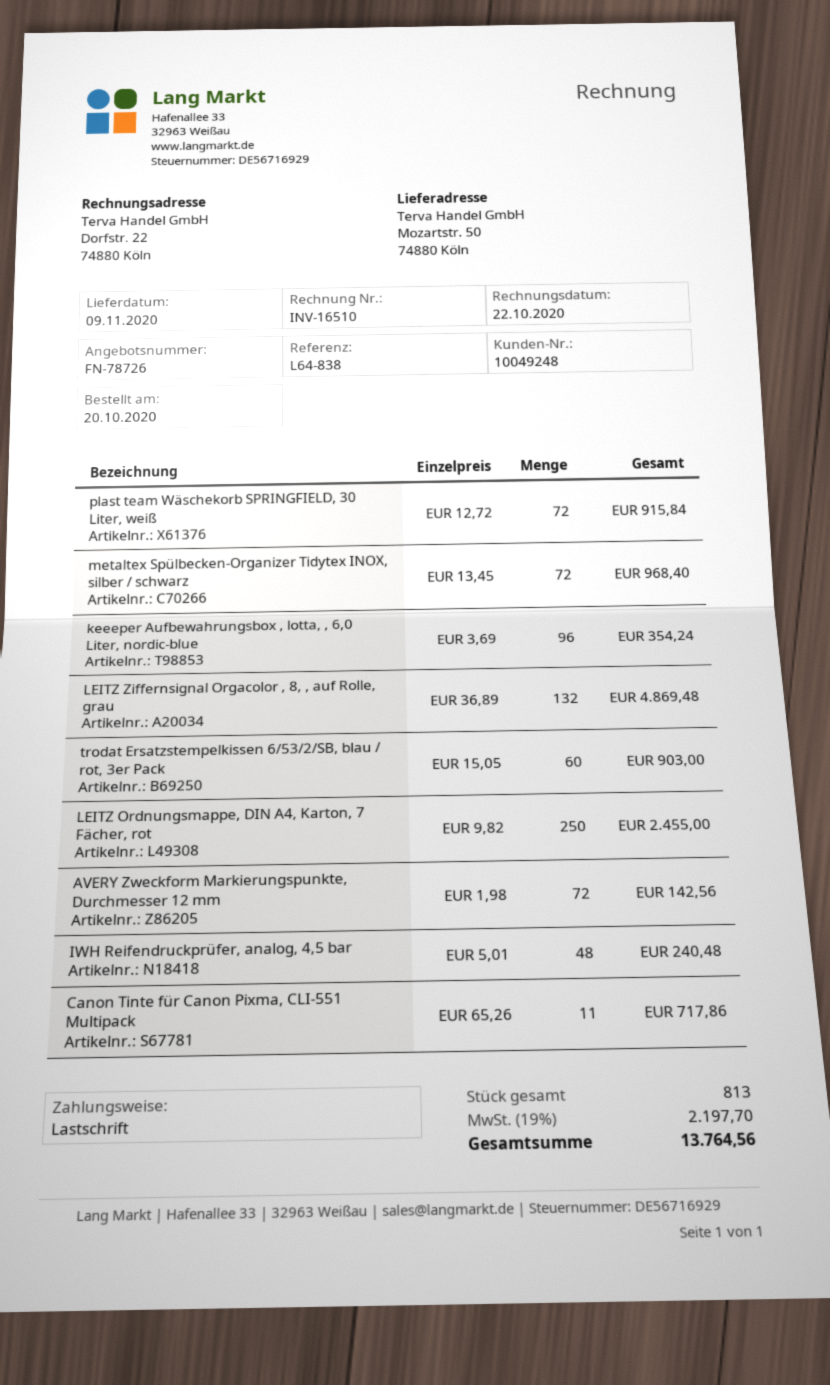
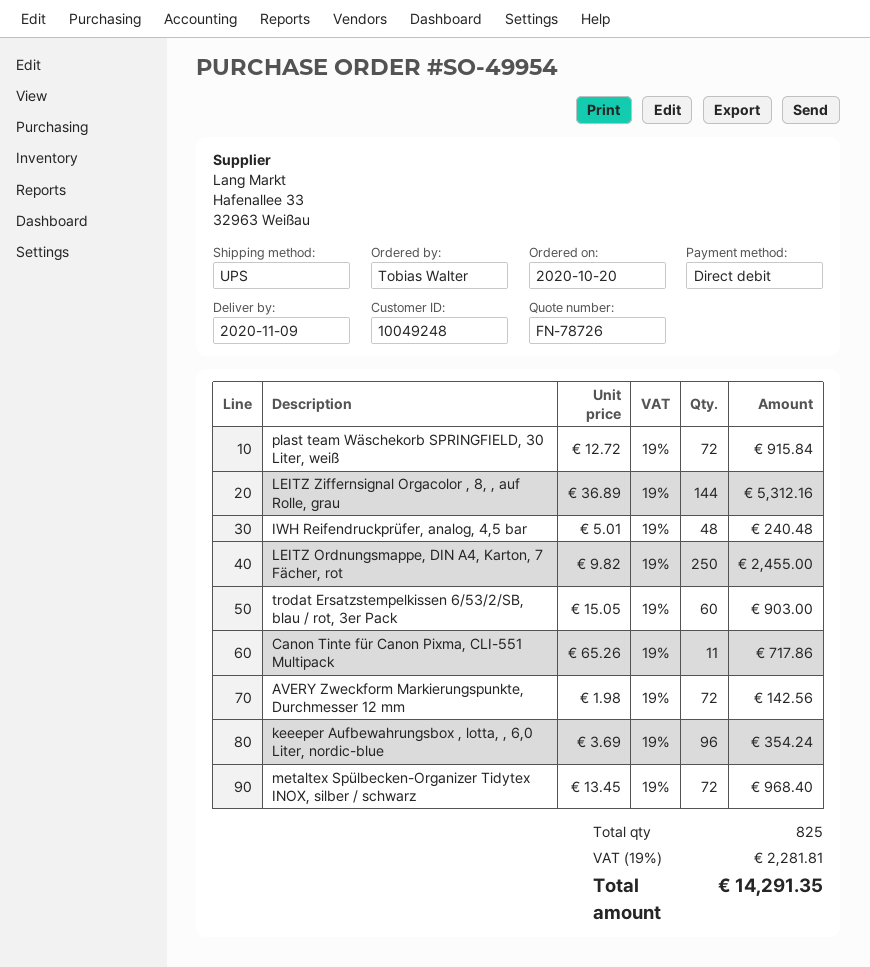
LEITZ Ziffernsignal Orgacolor , 8, , auf Rolle, grau: 132 x 36.89 = 4869.48 -> 144 x 36.89 = 5312.16
total quantity: 813 -> 825
tax: 19% = 2197.70 -> 19% = 2281.81
total: 13764.56 -> 14291.35

